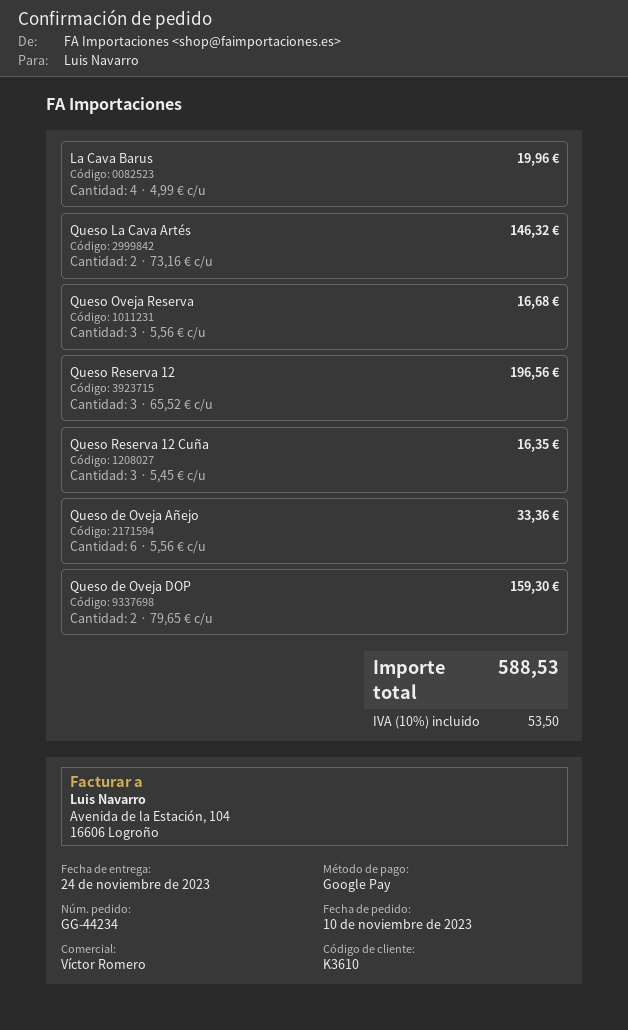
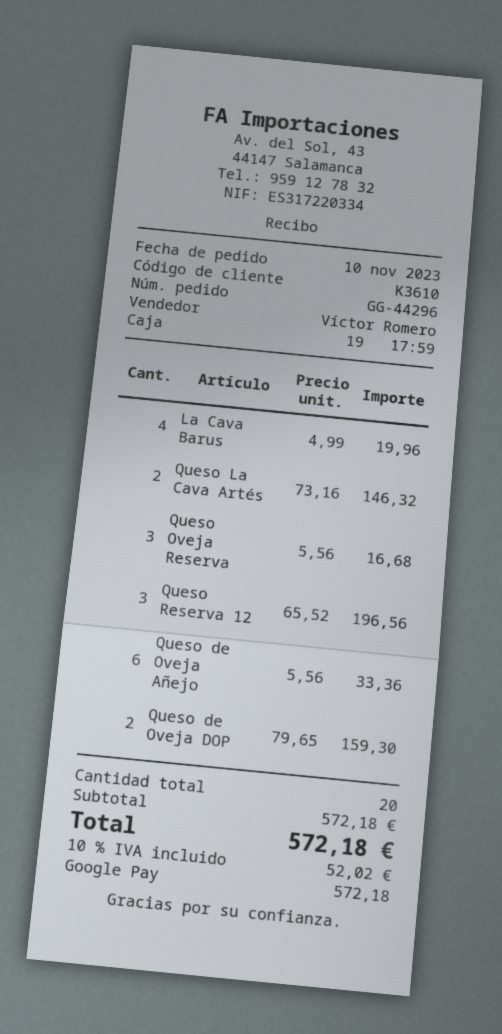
order number: GG-44234 -> GG-44296
Queso Reserva 12 Cuña: 3 x 5.45 = 16.35 -> none
tax: 10% = 53.50 -> 10% = 52.02
total: 588.53 -> 572.18

